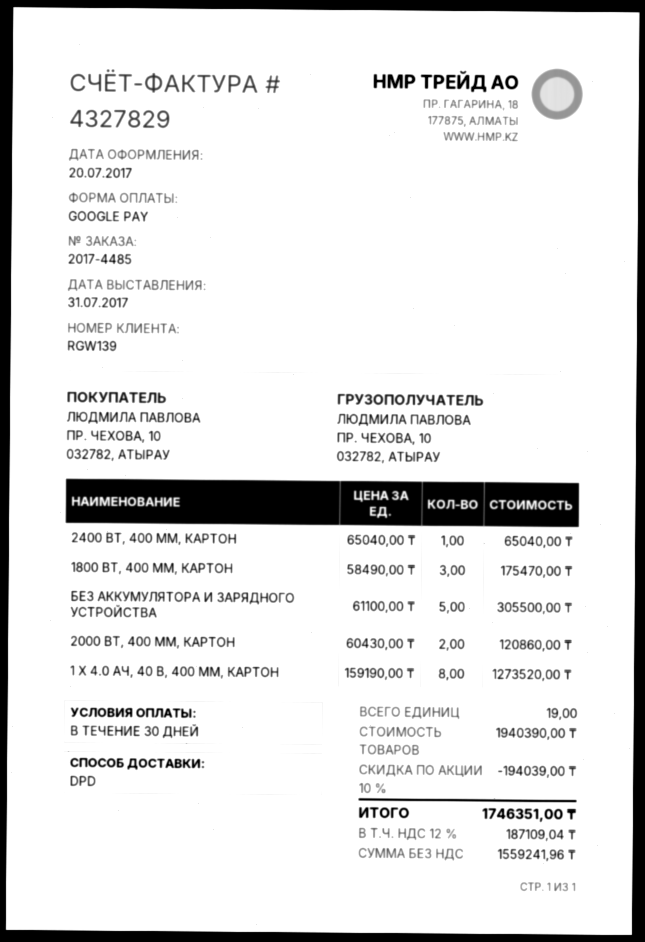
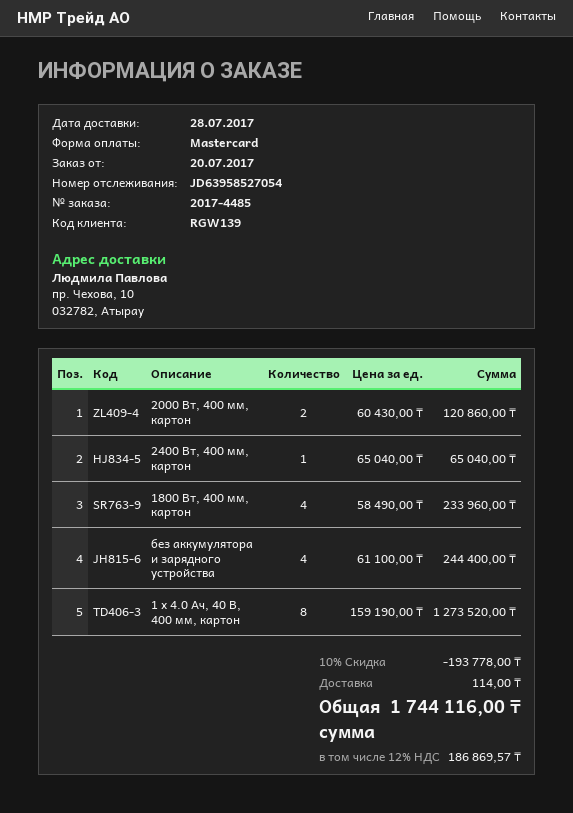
payment method: Google Pay -> Mastercard
1800 ВТ, 400 ММ, КАРТОН: 3 x 58490.00 = 175470.00 -> 4 x 58490.00 = 233960.00
БЕЗ АККУМУЛЯТОРА И ЗАРЯДНОГО УСТРОЙСТВА: 5 x 61100.00 = 305500.00 -> 4 x 61100.00 = 244400.00
discount: 10% = 194039.00 -> 10% = 193778.00
shipping: none -> 114.00
tax: 12% = 187109.04 -> 12% = 186869.57
total: 1746351.00 -> 1744116.00

